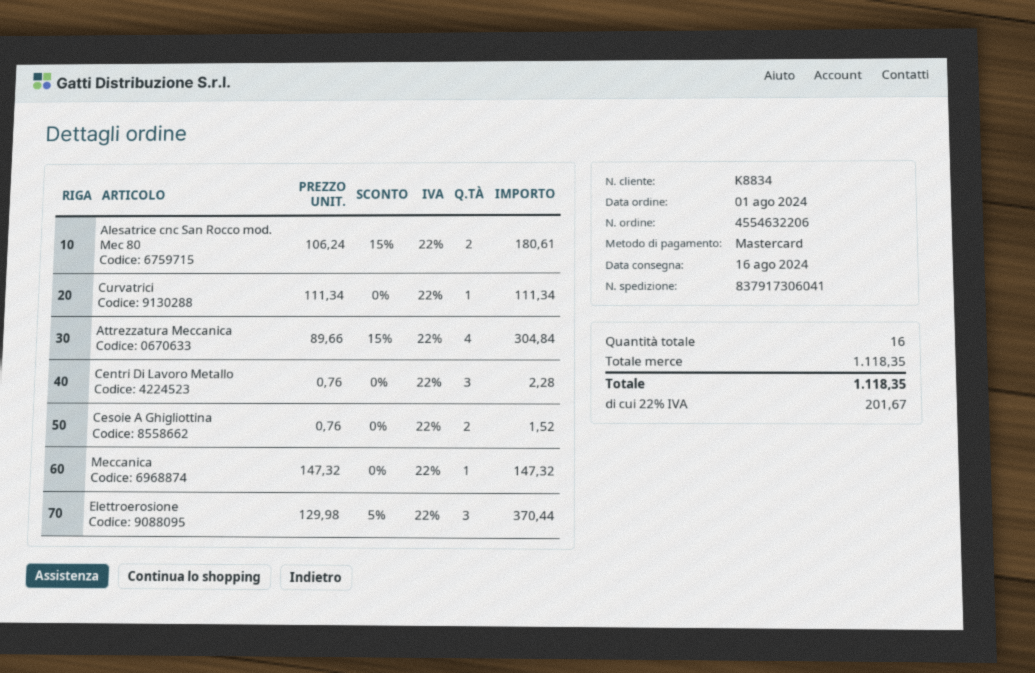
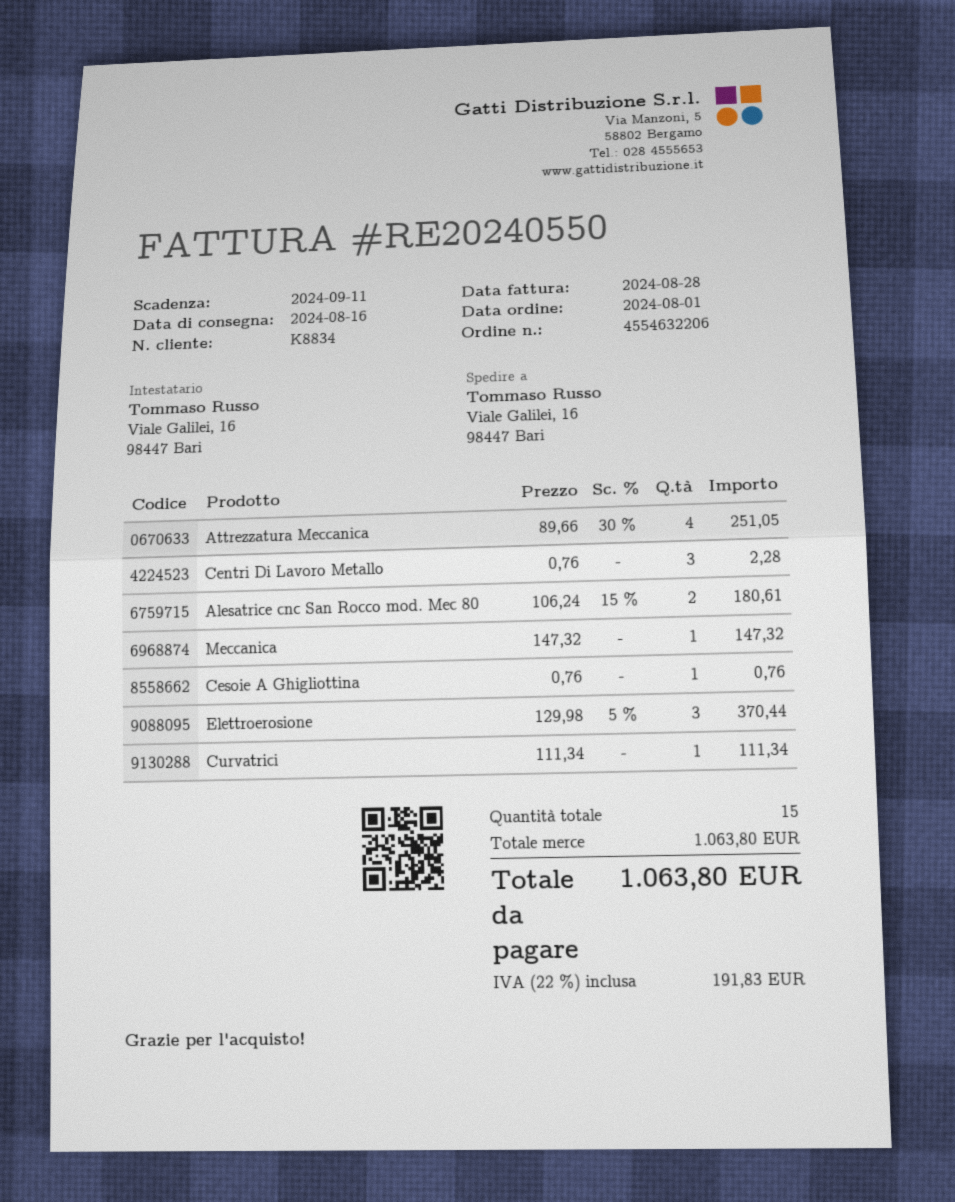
Attrezzatura Meccanica: 4 x 89.66 - 15% = 304.84 -> 4 x 89.66 - 30% = 251.05
Cesoie A Ghigliottina: 2 x 0.76 = 1.52 -> 1 x 0.76 = 0.76
total quantity: 16 -> 15
subtotal: 1118.35 -> 1063.80
tax: 22% = 201.67 -> 22% = 191.83
total: 1118.35 -> 1063.80

